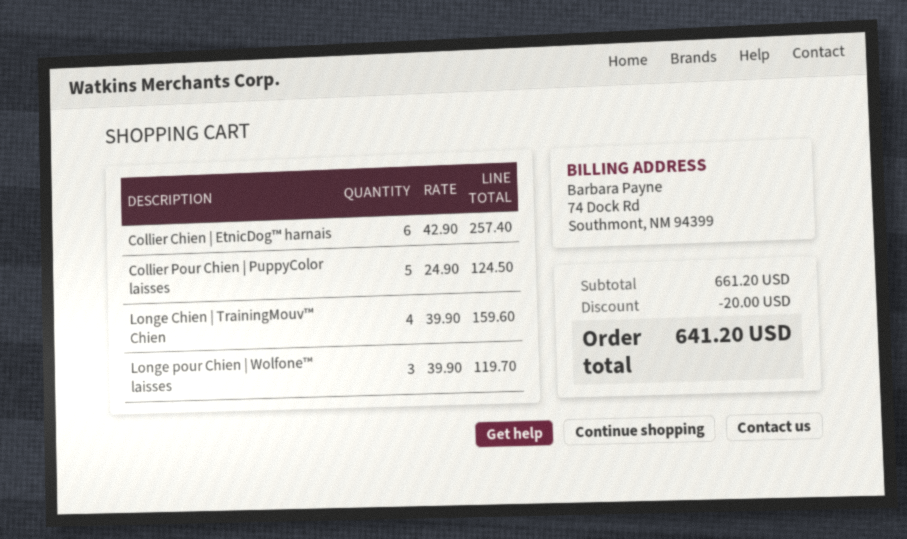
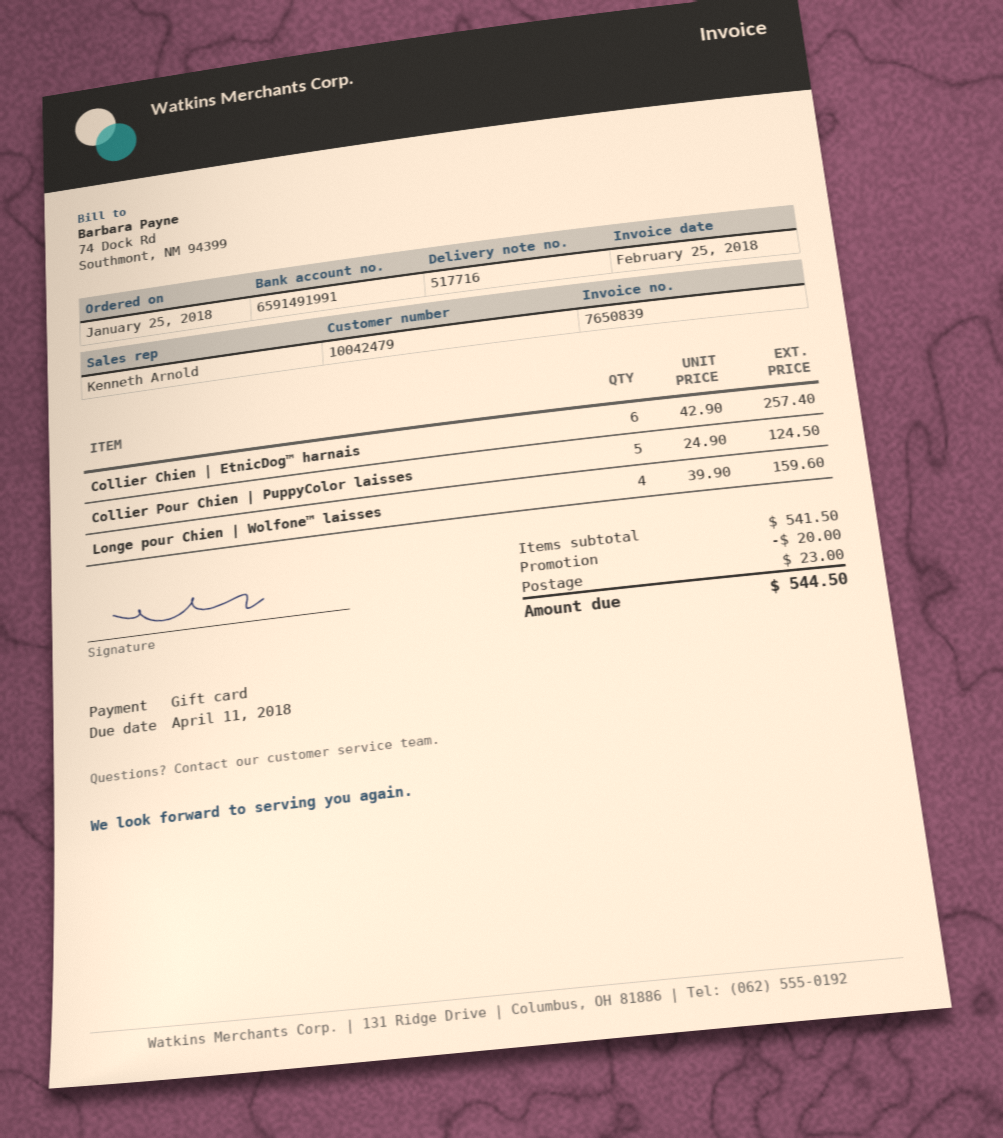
Longe Chien | TrainingMouv™ Chien: 4 x 39.90 = 159.60 -> none
Longe pour Chien | Wolfone™ laisses: 3 x 39.90 = 119.70 -> 4 x 39.90 = 159.60
subtotal: 661.20 -> 541.50
shipping: none -> 23.00
total: 641.20 -> 544.50

